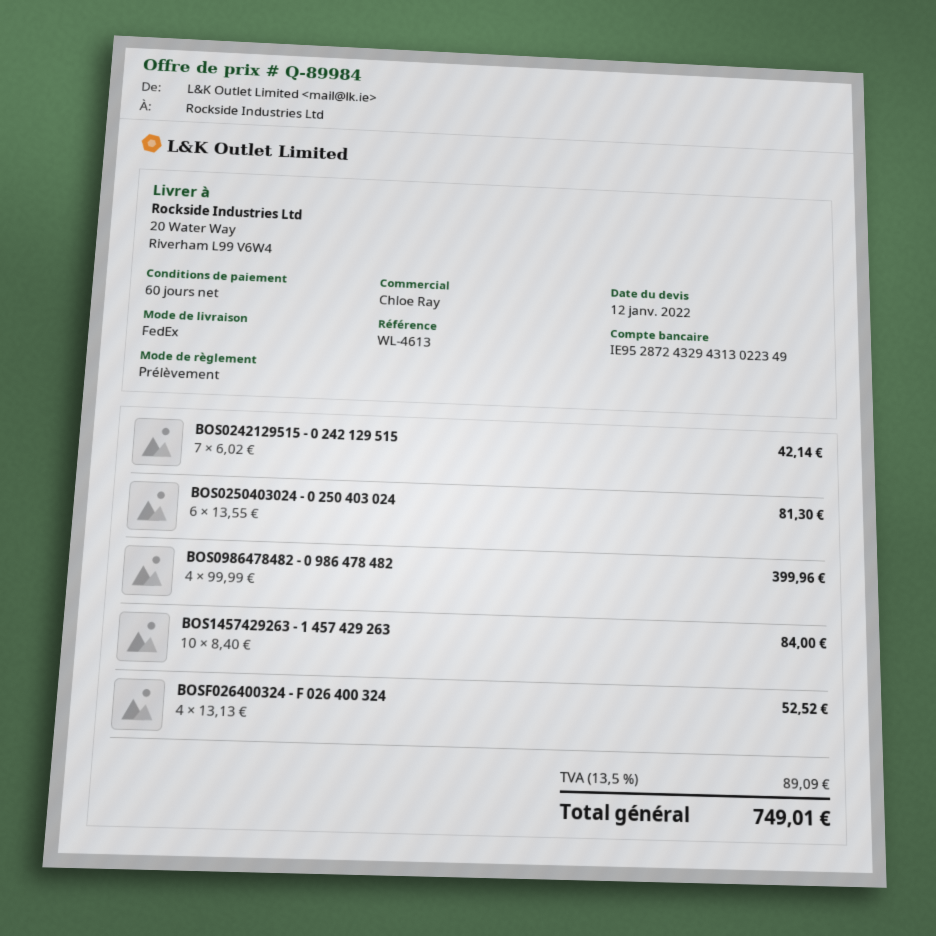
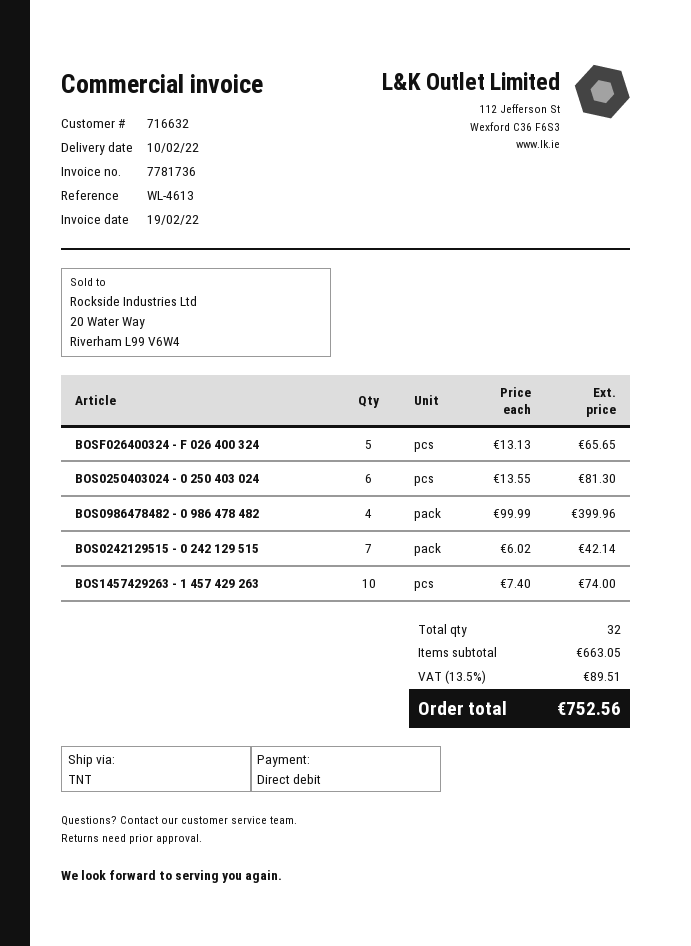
shipping method: FedEx -> TNT
BOS1457429263 - 1 457 429 263: 10 x 8.40 = 84.00 -> 10 x 7.40 = 74.00
BOSF026400324 - F 026 400 324: 4 x 13.13 = 52.52 -> 5 x 13.13 = 65.65
tax: 13.5% = 89.09 -> 13.5% = 89.51
total: 749.01 -> 752.56

